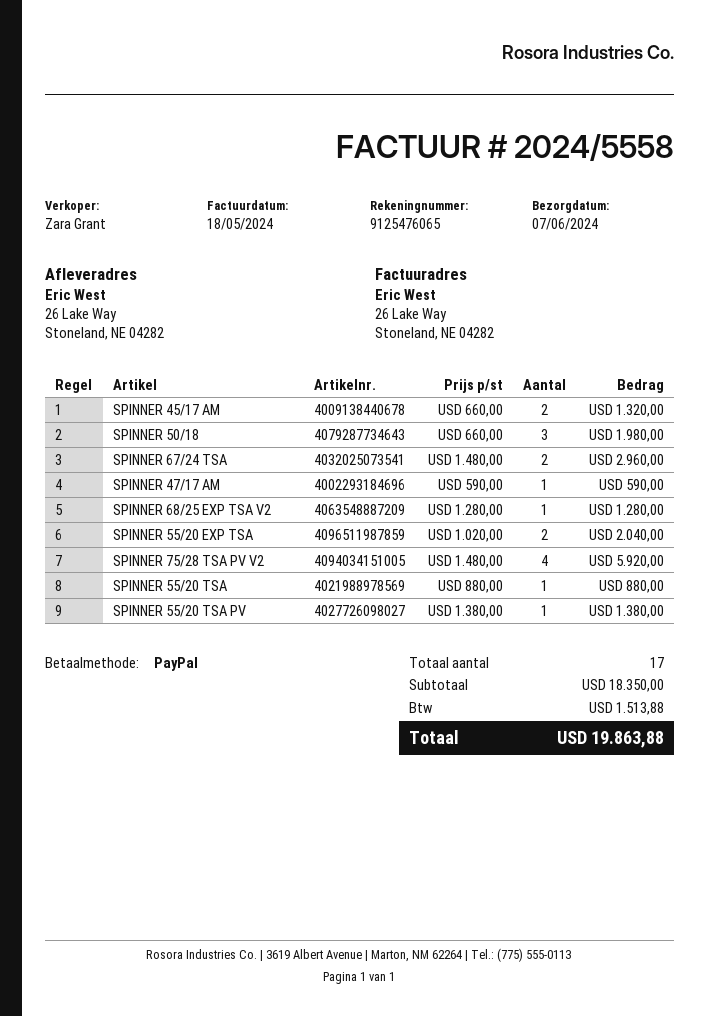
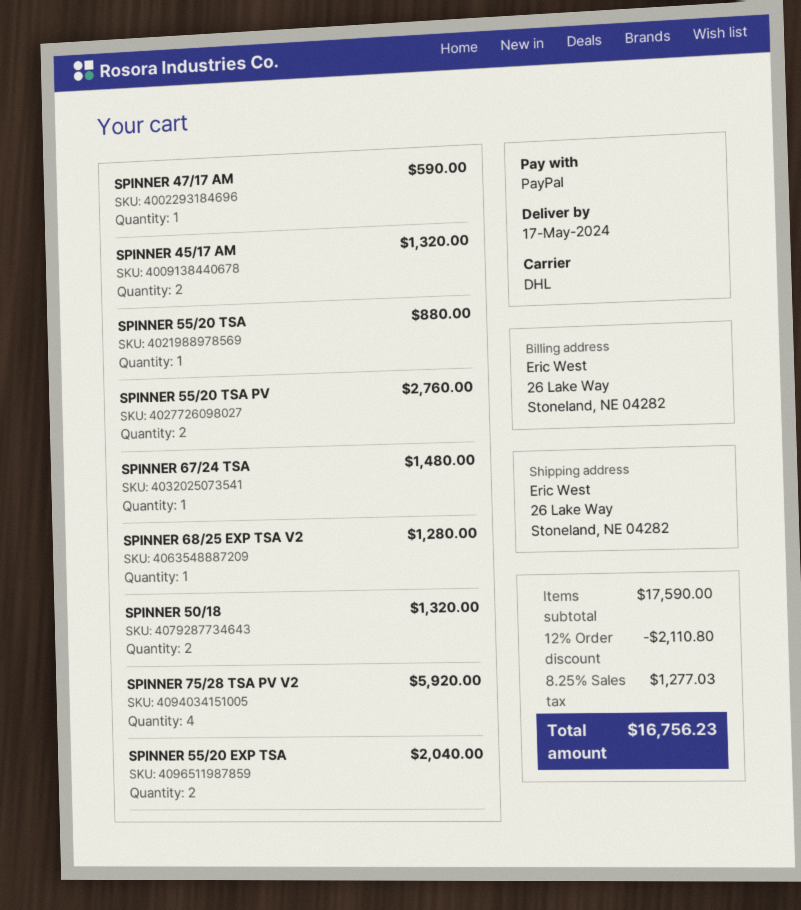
delivery date: 2024-06-07 -> 2024-05-17
SPINNER 50/18: 3 for 1980.00 -> 2 for 1320.00
SPINNER 67/24 TSA: 2 for 2960.00 -> 1 for 1480.00
SPINNER 55/20 TSA PV: 1 for 1380.00 -> 2 for 2760.00
subtotal: 18350.00 -> 17590.00
discount: none -> 12% = 2110.80
tax: 1513.88 -> 1277.03
total: 19863.88 -> 16756.23

